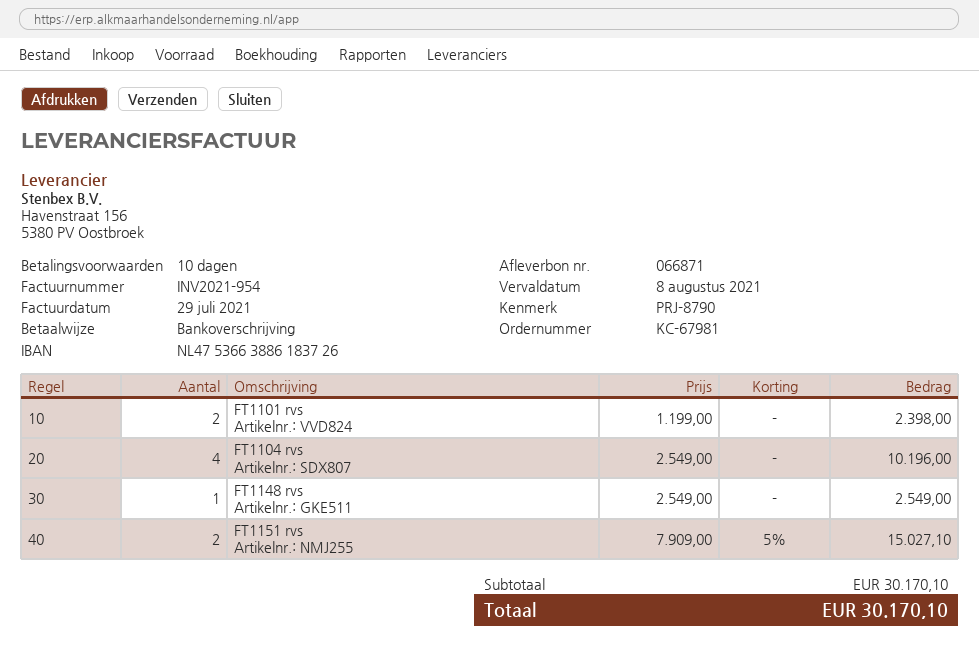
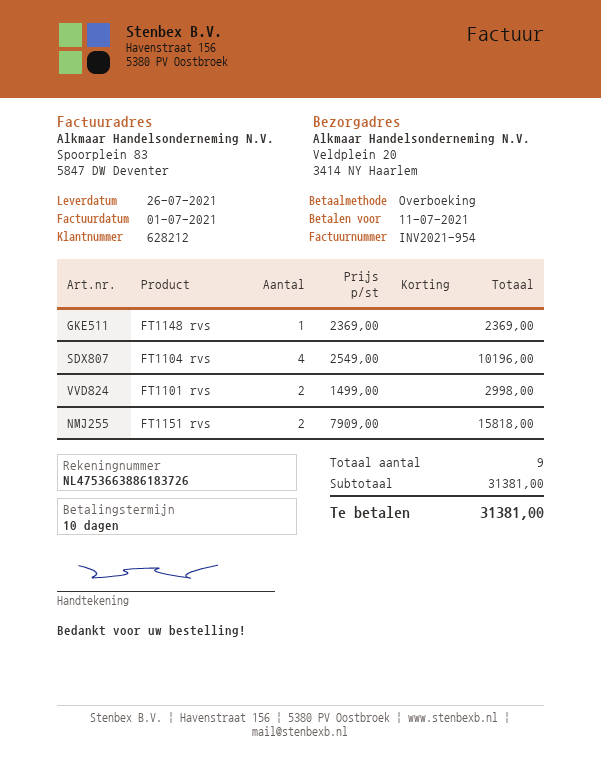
invoice date: 2021-07-29 -> 2021-07-01
due date: 2021-08-08 -> 2021-07-11
FT1101 rvs: 2 x 1199.00 = 2398.00 -> 2 x 1499.00 = 2998.00
FT1148 rvs: 1 x 2549.00 = 2549.00 -> 1 x 2369.00 = 2369.00
FT1151 rvs: 2 x 7909.00 - 5% = 15027.10 -> 2 x 7909.00 = 15818.00
subtotal: 30170.10 -> 31381.00
total: 30170.10 -> 31381.00

